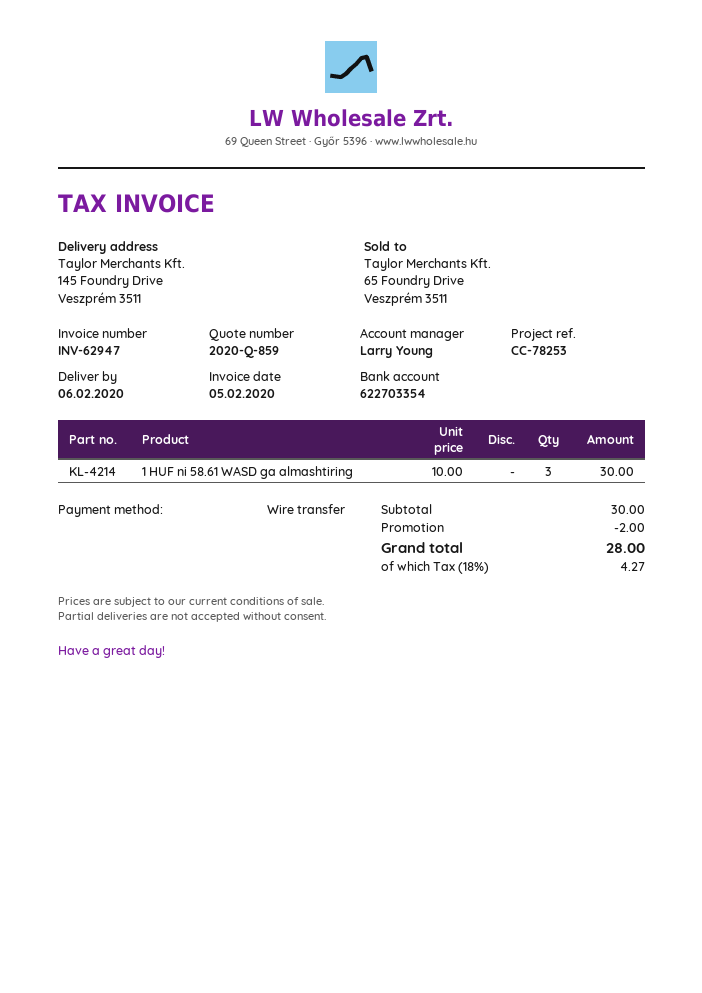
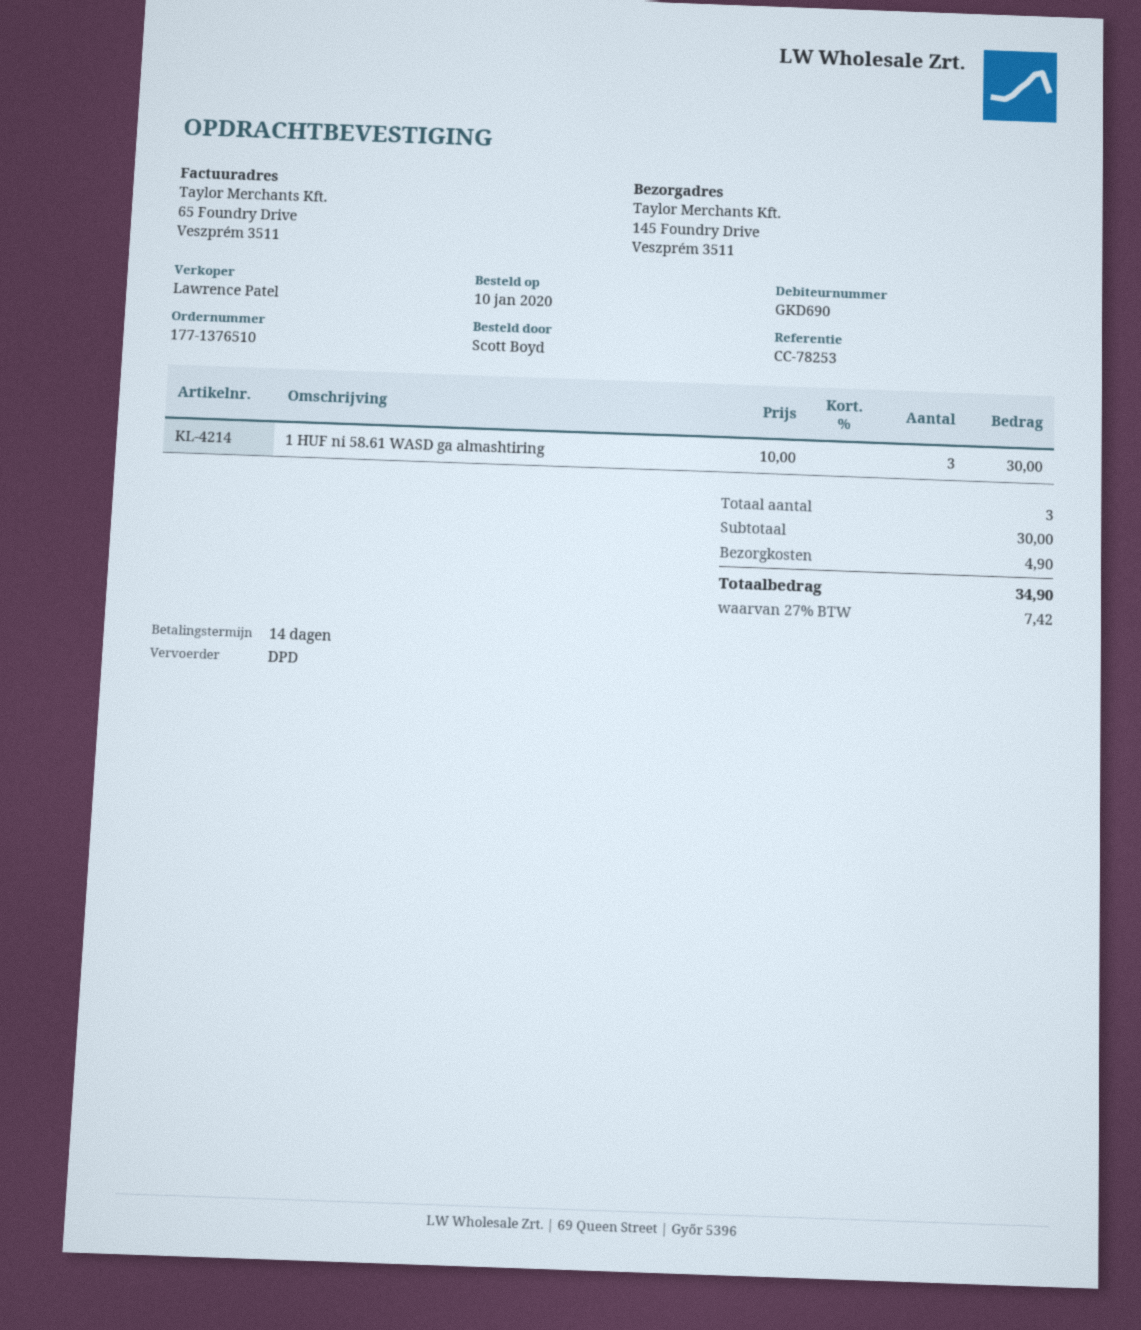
sales rep: Larry Young -> Lawrence Patel
discount: 2.00 -> none
shipping: none -> 4.90
tax: 18% = 4.27 -> 27% = 7.42
total: 28.00 -> 34.90

